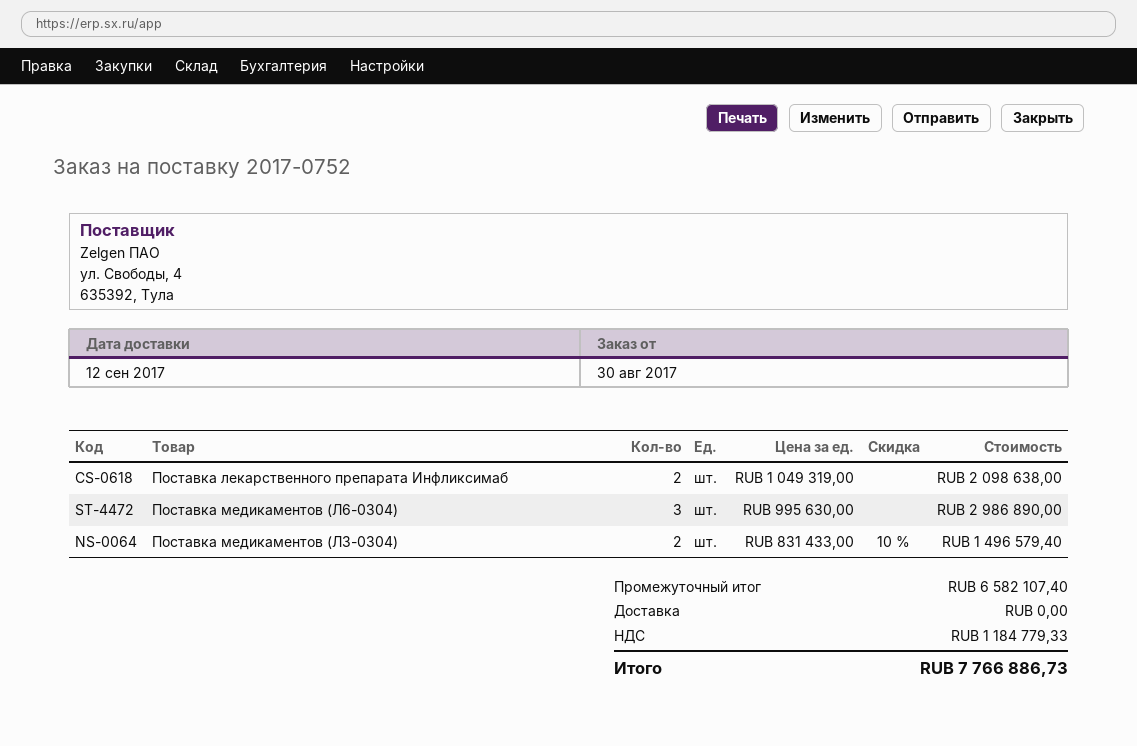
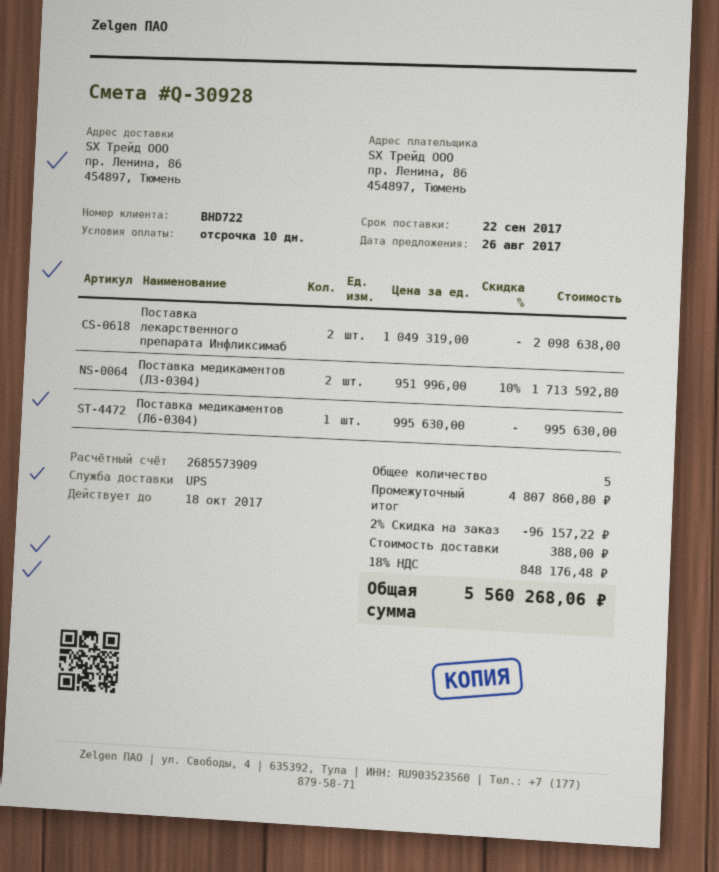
delivery date: 2017-09-12 -> 2017-09-22
Поставка медикаментов (Л6-0304): 3 x 995630.00 = 2986890.00 -> 1 x 995630.00 = 995630.00
Поставка медикаментов (Л3-0304): 2 x 831433.00 - 10% = 1496579.40 -> 2 x 951996.00 - 10% = 1713592.80
subtotal: 6582107.40 -> 4807860.80
discount: none -> 2% = 96157.22
shipping: 0.00 -> 388.00
tax: 1184779.33 -> 848176.48
total: 7766886.73 -> 5560268.06

